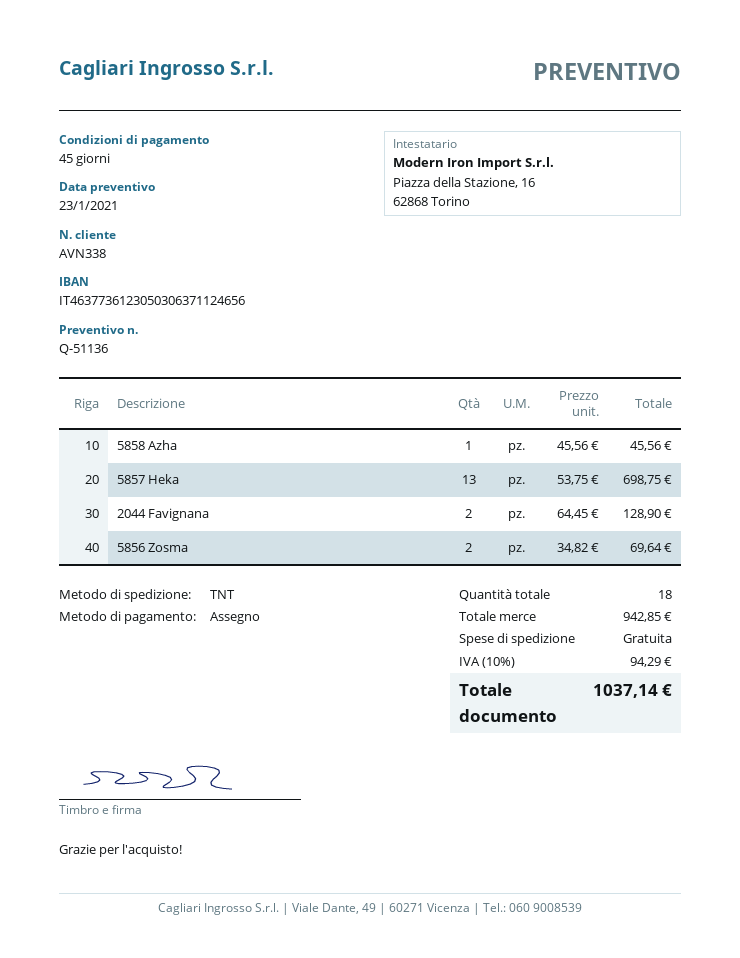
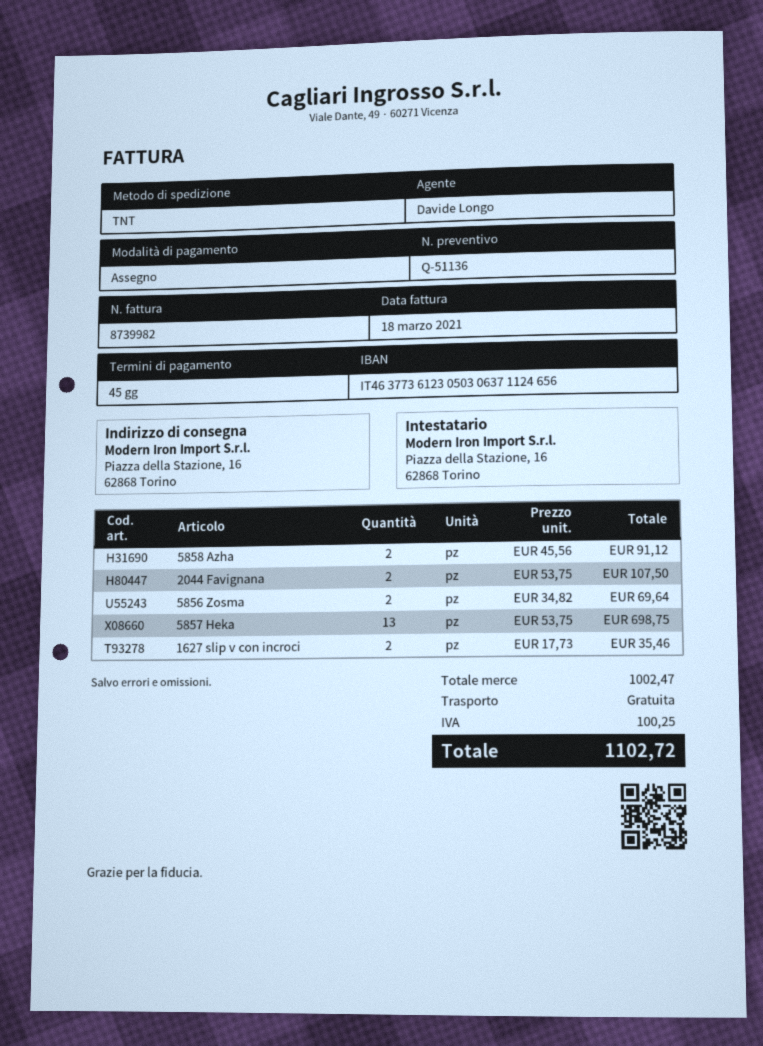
5858 Azha: 1 x 45.56 = 45.56 -> 2 x 45.56 = 91.12
2044 Favignana: 2 x 64.45 = 128.90 -> 2 x 53.75 = 107.50
1627 slip v con incroci: none -> 2 x 17.73 = 35.46
subtotal: 942.85 -> 1002.47
tax: 94.29 -> 100.25
total: 1037.14 -> 1102.72

